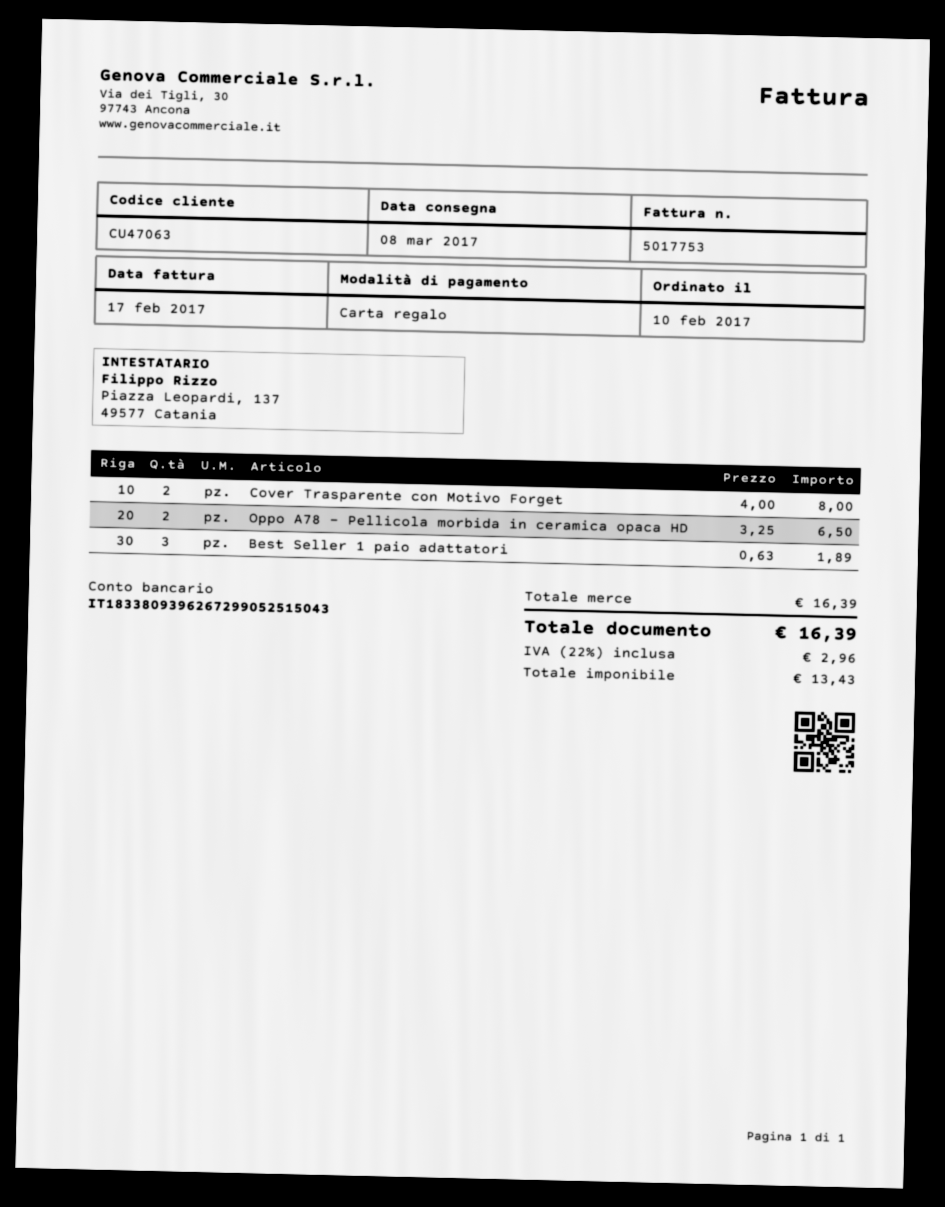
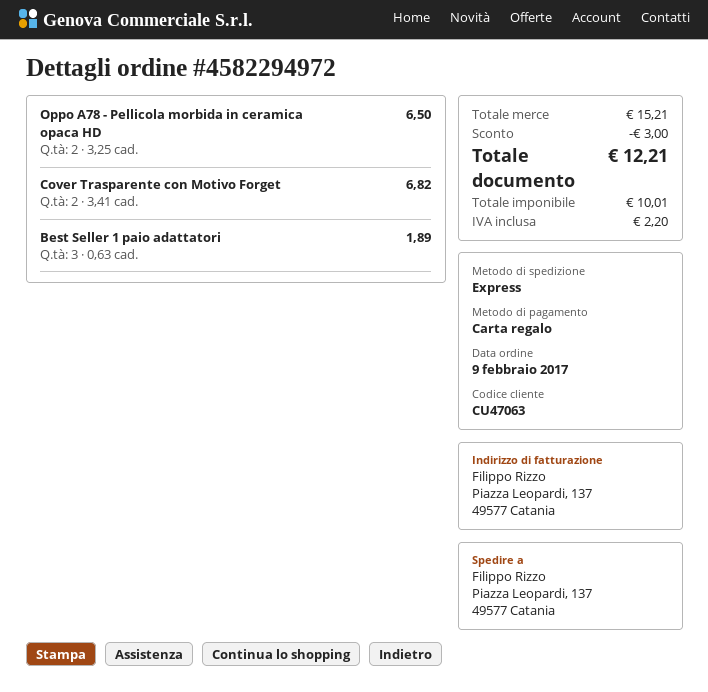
order date: 2017-02-10 -> 2017-02-09
Cover Trasparente con Motivo Forget: 2 x 4.00 = 8.00 -> 2 x 3.41 = 6.82
subtotal: 16.39 -> 15.21
discount: none -> 3.00
net: 13.43 -> 10.01
tax: 2.96 -> 2.20
total: 16.39 -> 12.21

